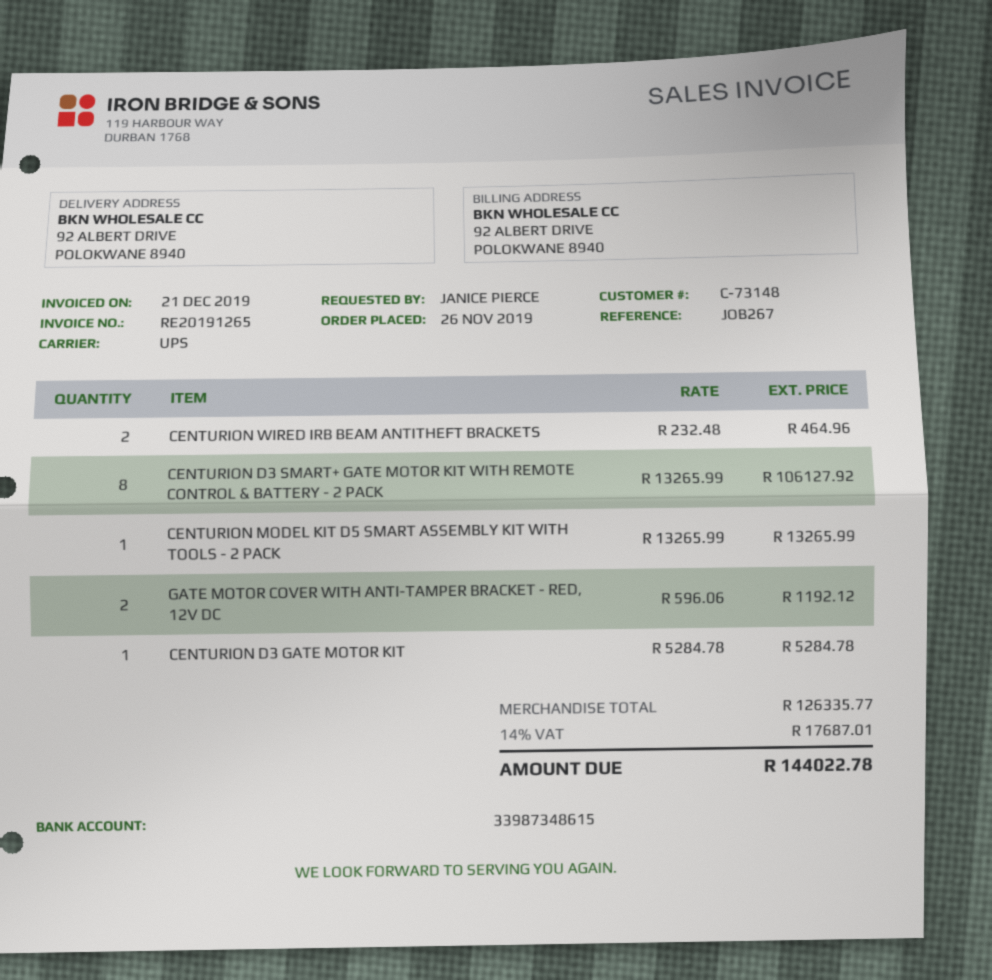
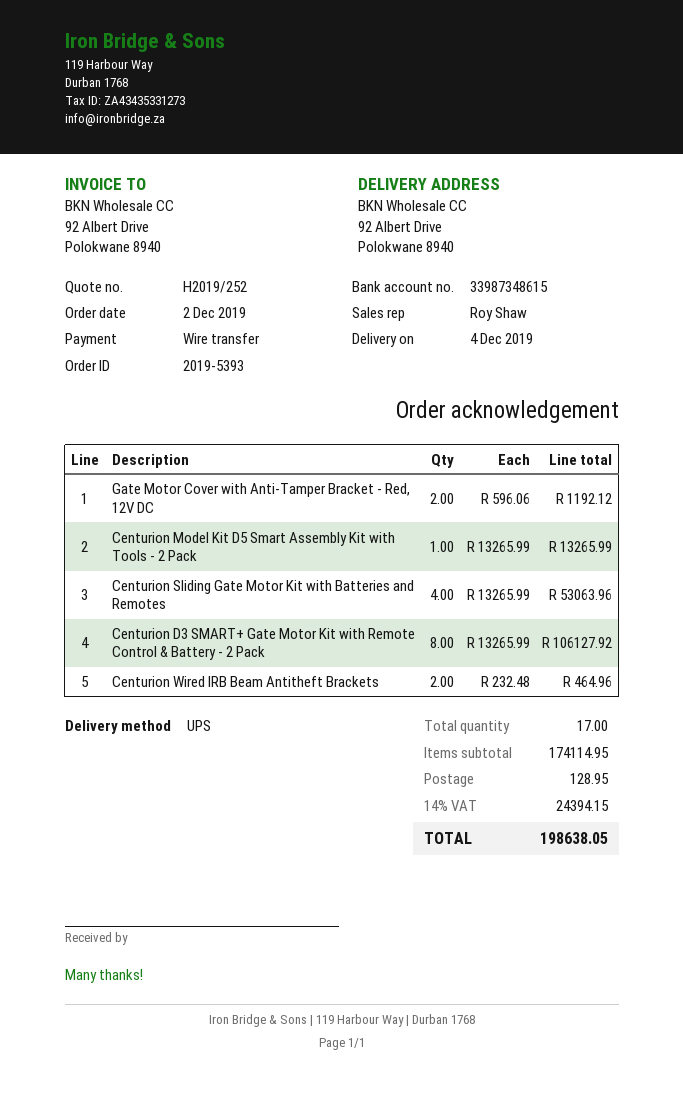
order date: 2019-11-26 -> 2019-12-02
CENTURION D3 GATE MOTOR KIT: 1 x 5284.78 = 5284.78 -> none
Centurion Sliding Gate Motor Kit with Batteries and Remotes: none -> 4 x 13265.99 = 53063.96
subtotal: 126335.77 -> 174114.95
shipping: none -> 128.95
tax: 14% = 17687.01 -> 14% = 24394.15
total: 144022.78 -> 198638.05

